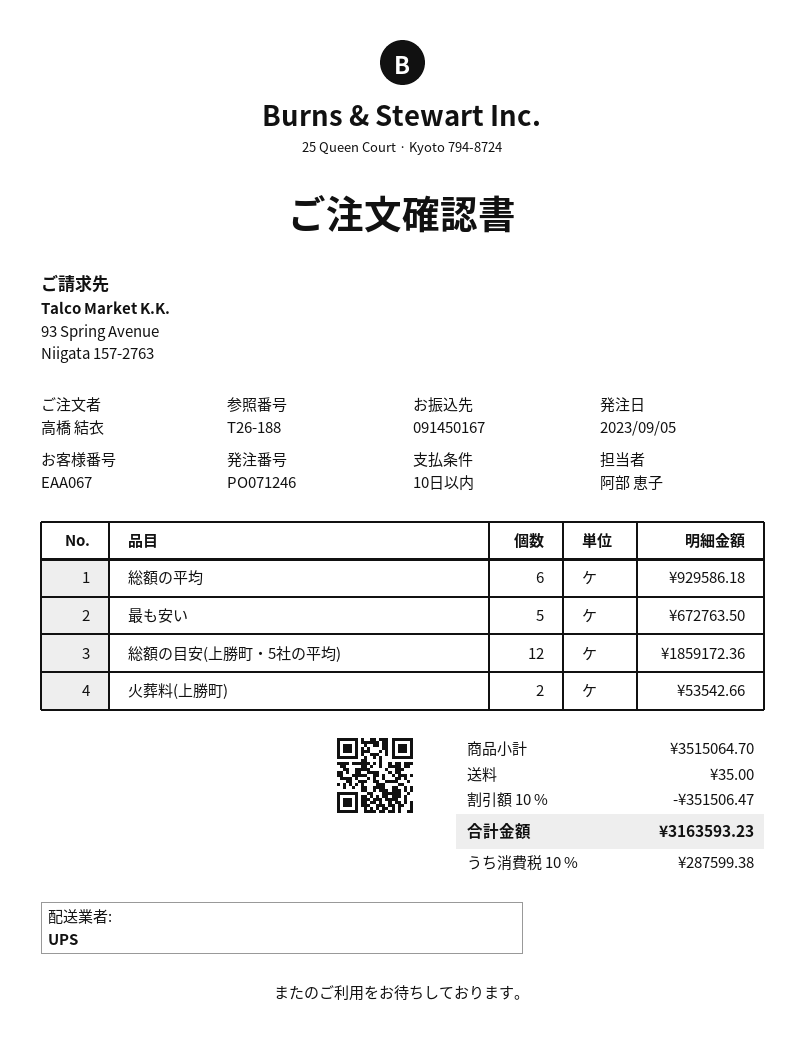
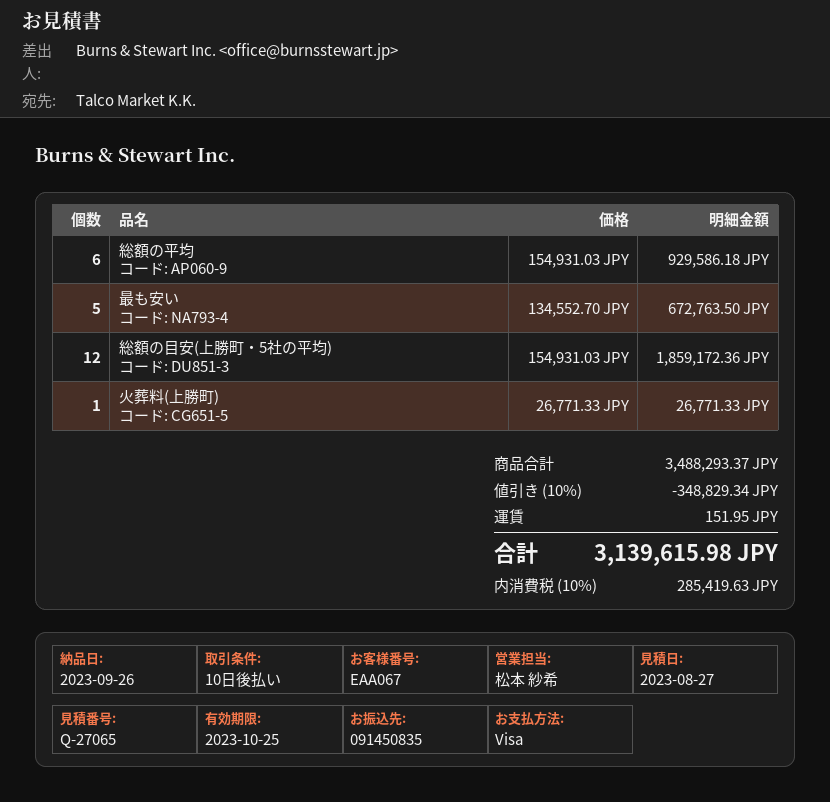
sales rep: 阿部 恵子 -> 松本 紗希
bank account: 091450167 -> 091450835
火葬料(上勝町): 2 for 53542.66 -> 1 for 26771.33
subtotal: 3515064.70 -> 3488293.37
discount: 10% = 351506.47 -> 10% = 348829.34
shipping: 35.00 -> 151.95
tax: 10% = 287599.38 -> 10% = 285419.63
total: 3163593.23 -> 3139615.98

